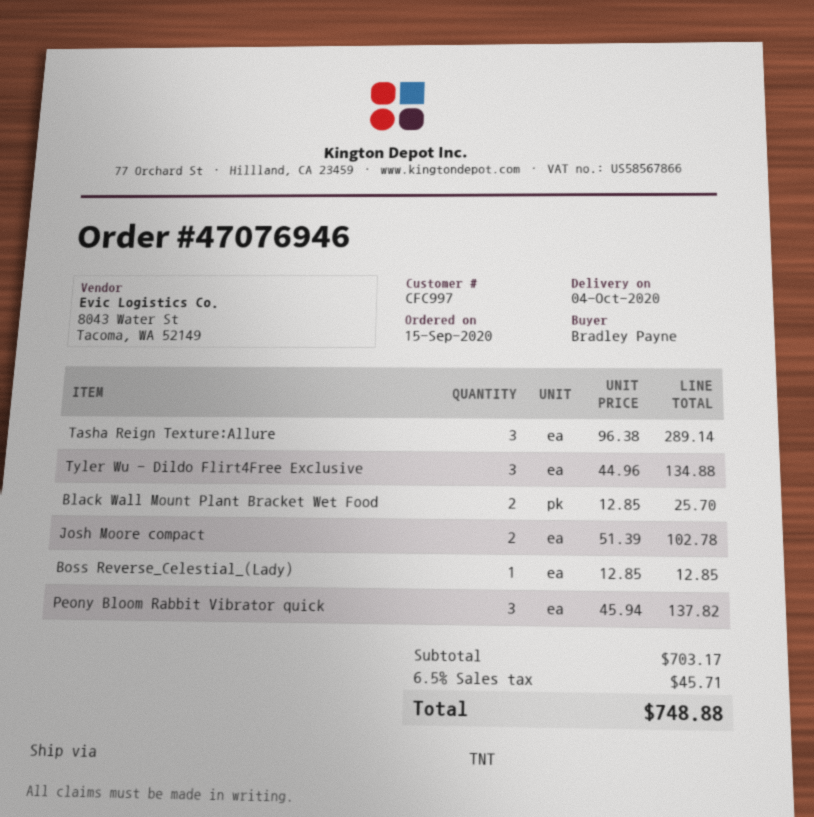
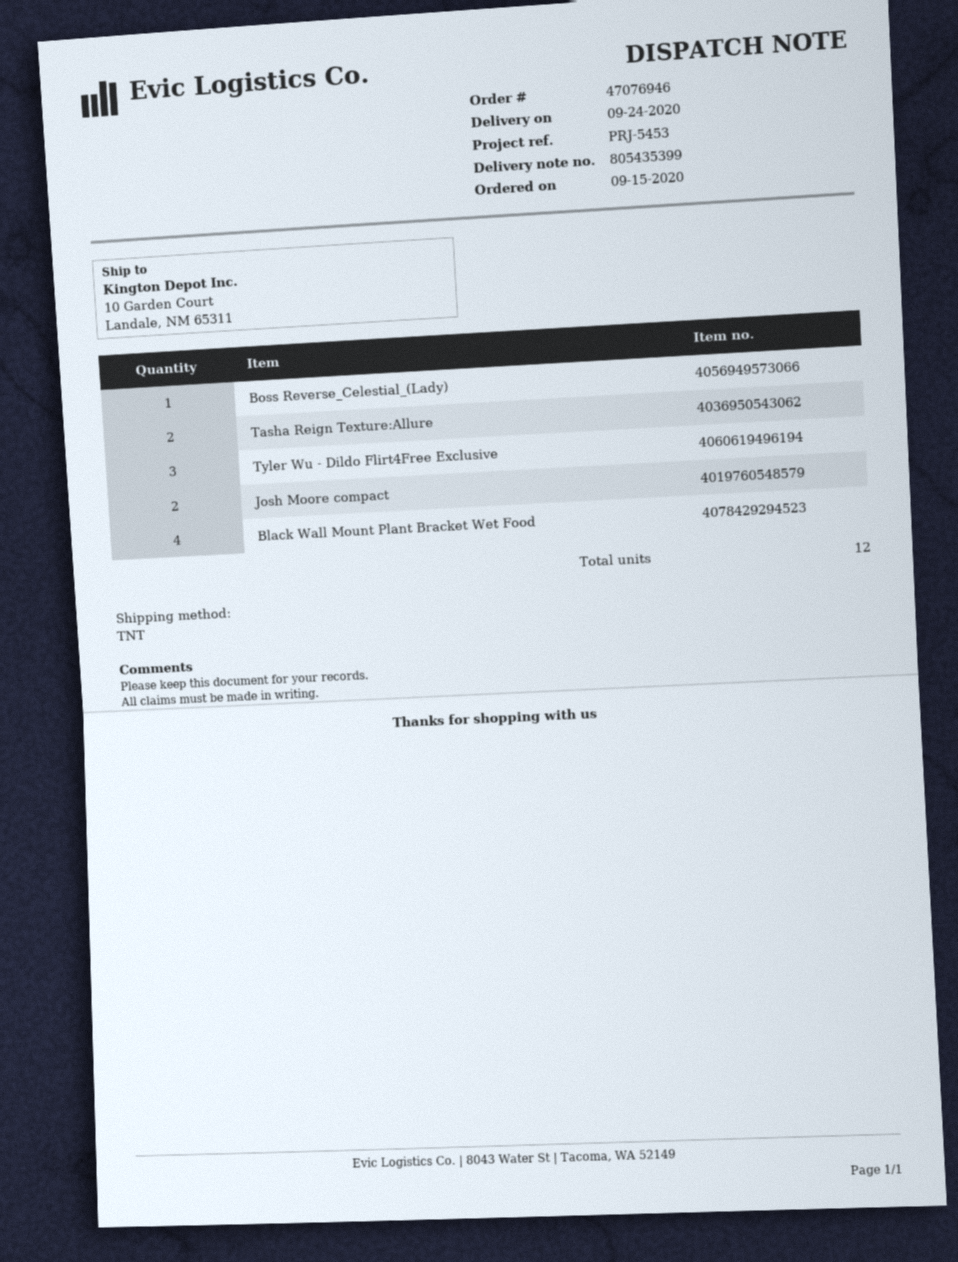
delivery date: 2020-10-04 -> 2020-09-24
Tasha Reign Texture:Allure: 3 -> 2
Black Wall Mount Plant Bracket Wet Food: 2 -> 4
Peony Bloom Rabbit Vibrator quick: 3 -> none

